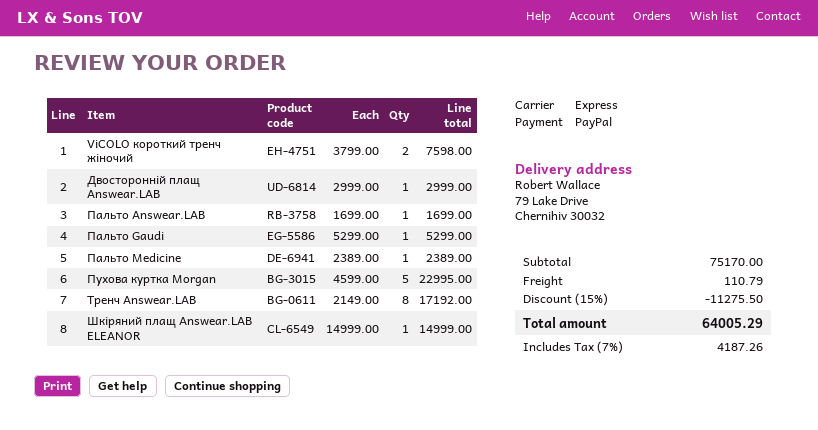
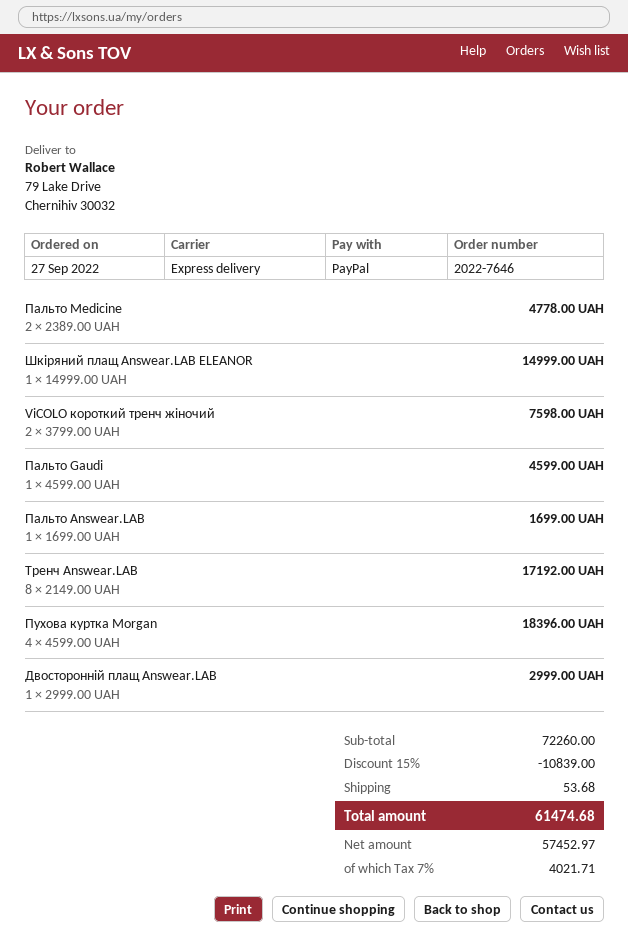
Пальто Gaudi: 1 x 5299.00 = 5299.00 -> 1 x 4599.00 = 4599.00
Пальто Medicine: 1 x 2389.00 = 2389.00 -> 2 x 2389.00 = 4778.00
Пухова куртка Morgan: 5 x 4599.00 = 22995.00 -> 4 x 4599.00 = 18396.00
subtotal: 75170.00 -> 72260.00
discount: 15% = 11275.50 -> 15% = 10839.00
shipping: 110.79 -> 53.68
tax: 7% = 4187.26 -> 7% = 4021.71
total: 64005.29 -> 61474.68

